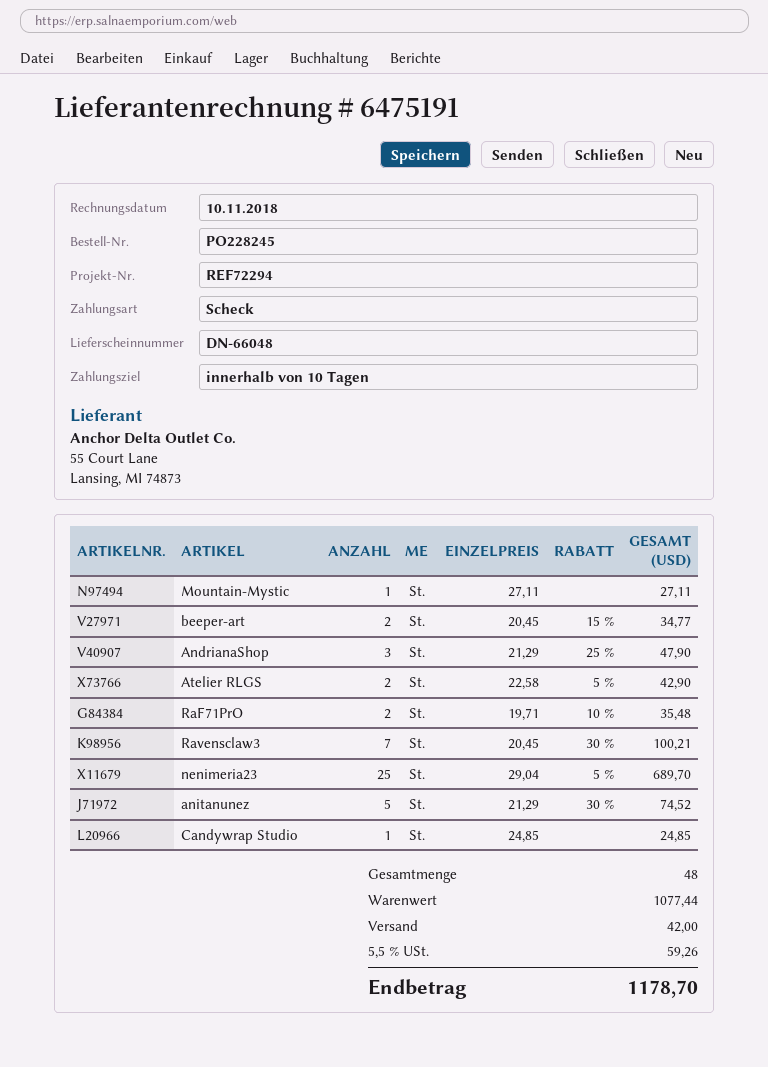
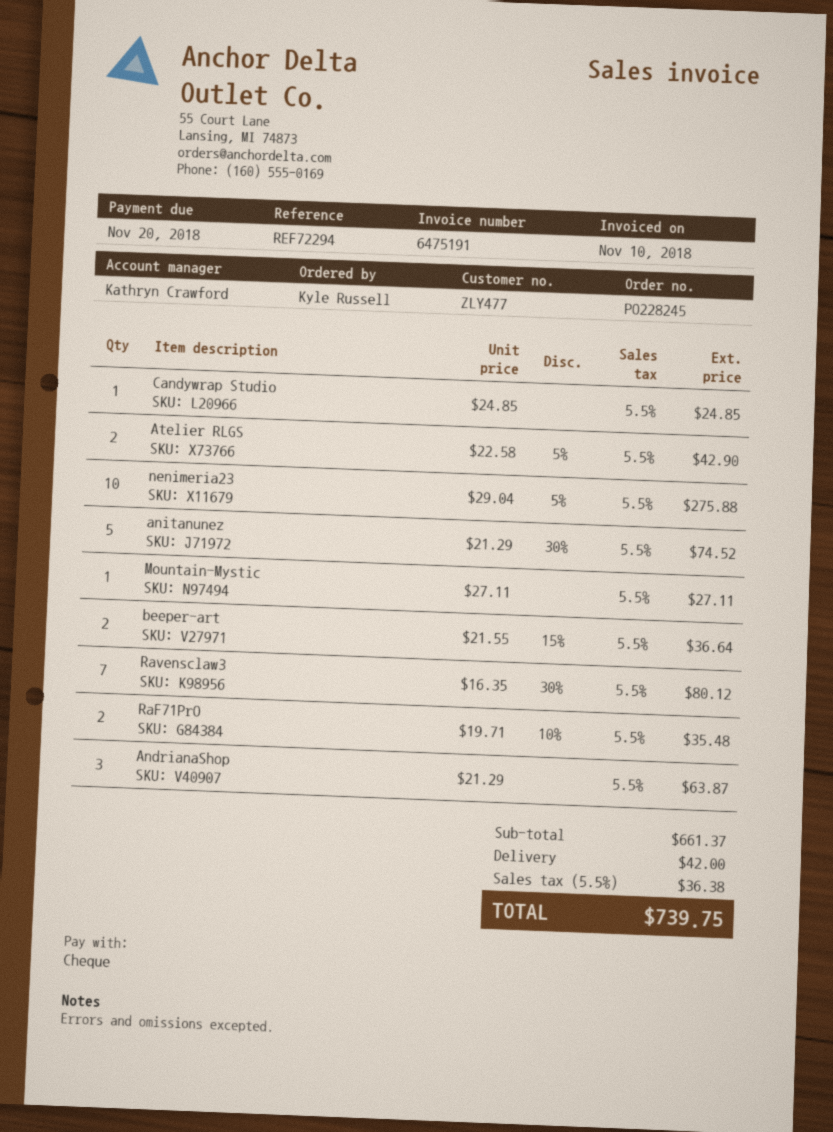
beeper-art: 2 x 20.45 - 15% = 34.77 -> 2 x 21.55 - 15% = 36.64
AndrianaShop: 3 x 21.29 - 25% = 47.90 -> 3 x 21.29 = 63.87
Ravensclaw3: 7 x 20.45 - 30% = 100.21 -> 7 x 16.35 - 30% = 80.12
nenimeria23: 25 x 29.04 - 5% = 689.70 -> 10 x 29.04 - 5% = 275.88
subtotal: 1077.44 -> 661.37
tax: 5.5% = 59.26 -> 5.5% = 36.38
total: 1178.70 -> 739.75

